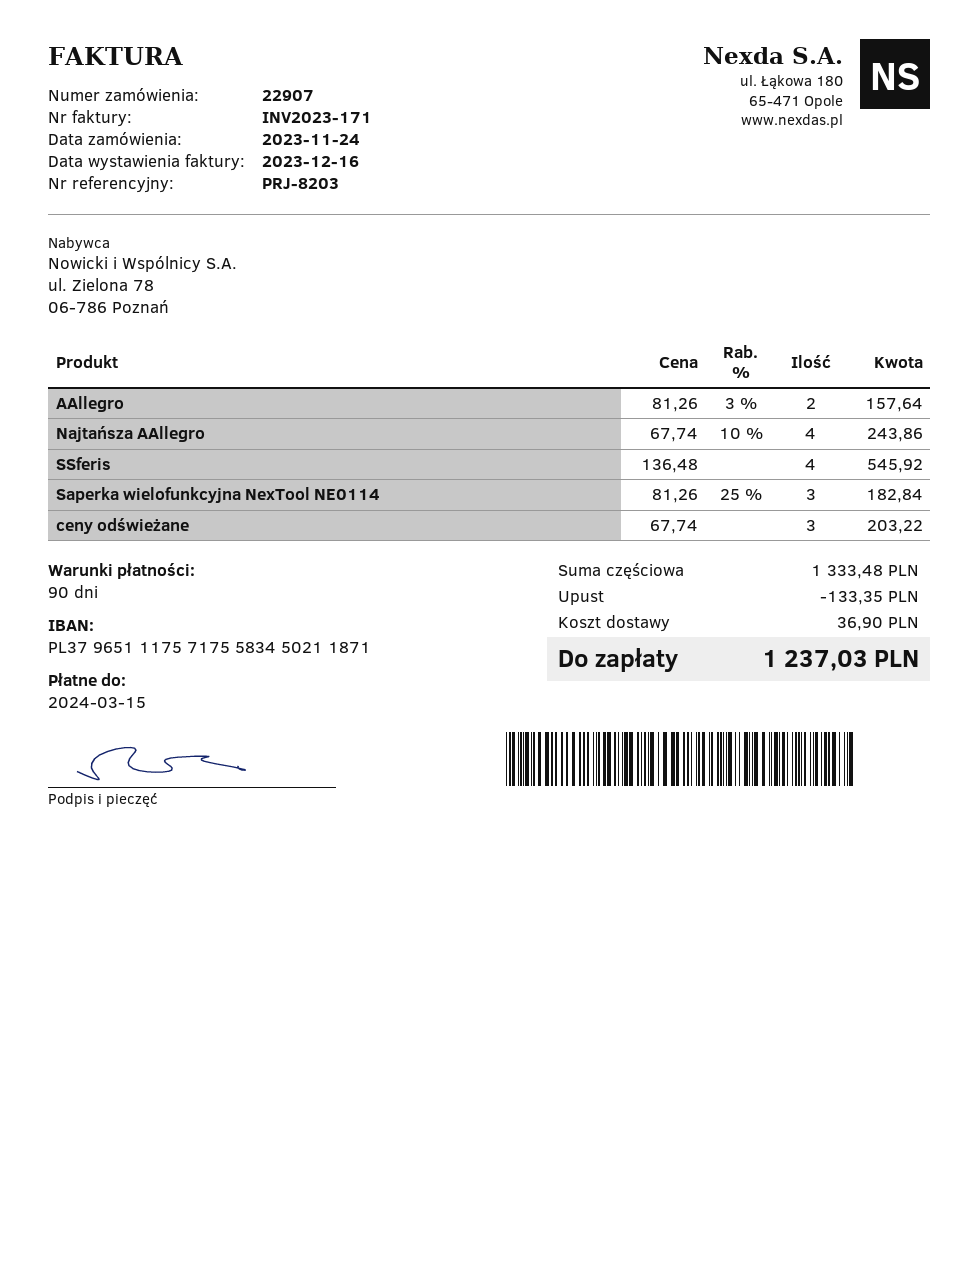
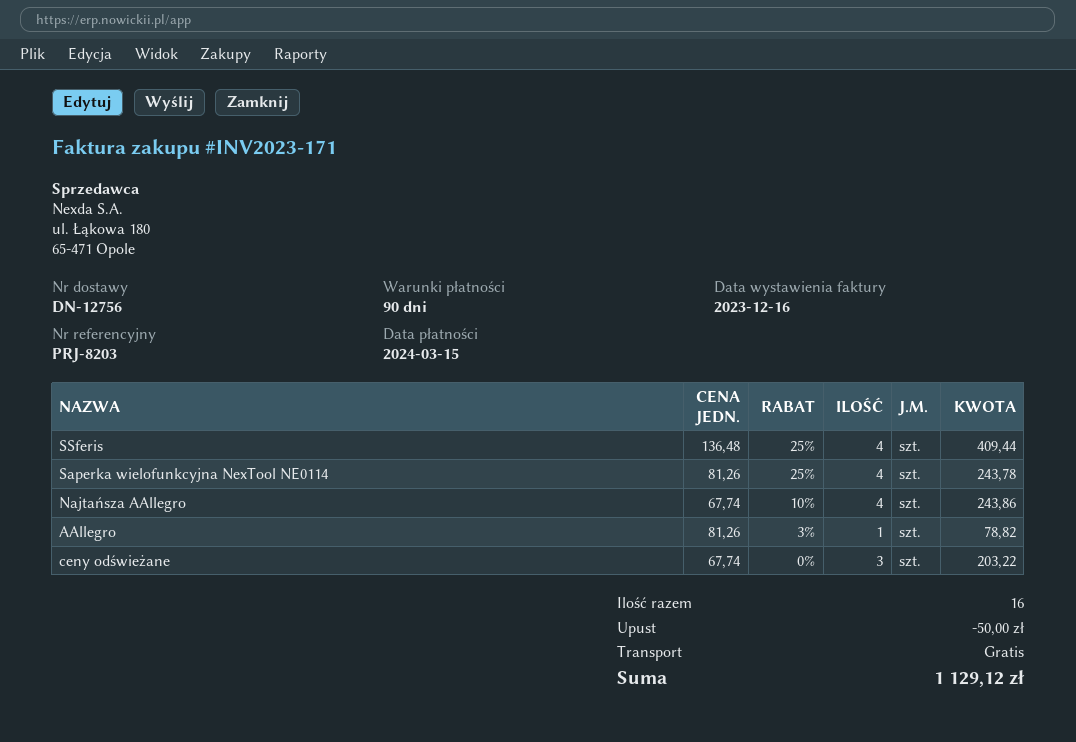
AAllegro: 2 x 81.26 - 3% = 157.64 -> 1 x 81.26 - 3% = 78.82
SSferis: 4 x 136.48 = 545.92 -> 4 x 136.48 - 25% = 409.44
Saperka wielofunkcyjna NexTool NE0114: 3 x 81.26 - 25% = 182.84 -> 4 x 81.26 - 25% = 243.78
discount: 133.35 -> 50.00
shipping: 36.90 -> 0.00
total: 1237.03 -> 1129.12

